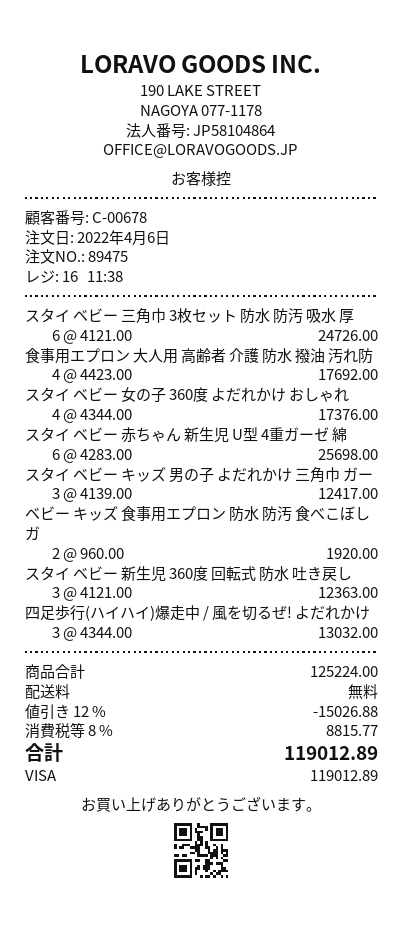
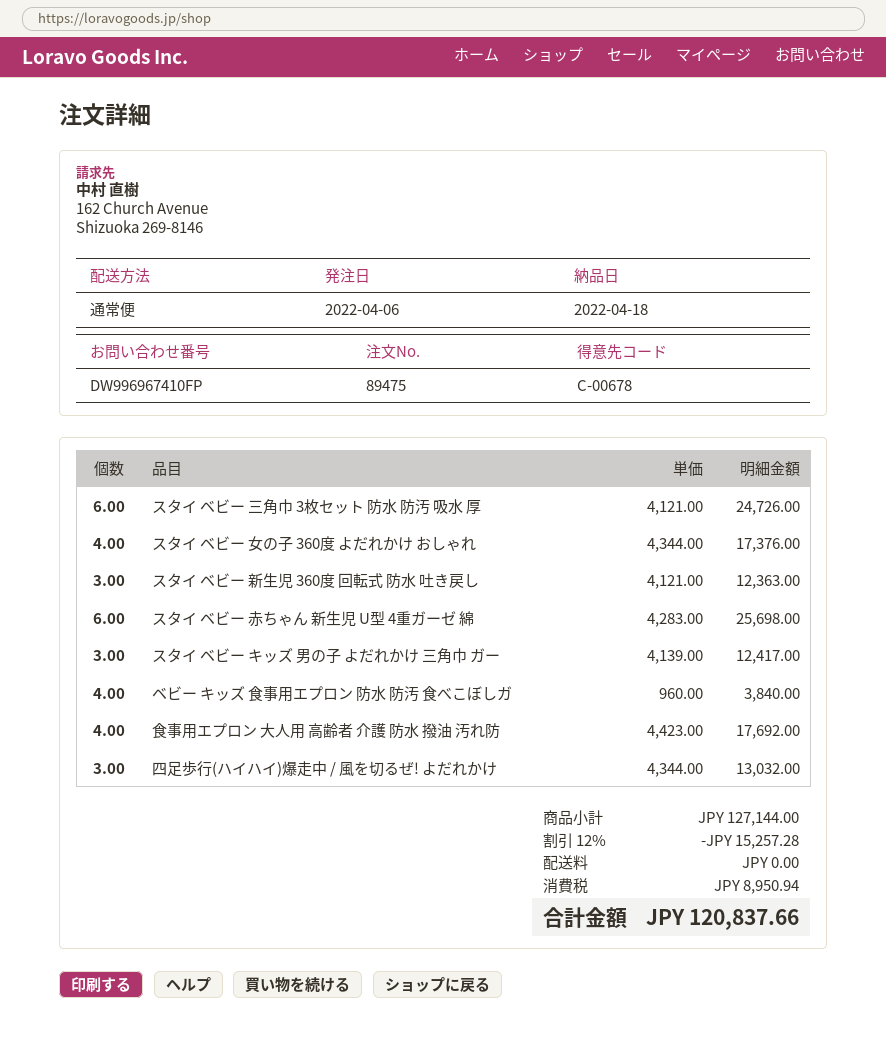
ベビー キッズ 食事用エプロン 防水 防汚 食べこぼしガ: 2 x 960.00 = 1920.00 -> 4 x 960.00 = 3840.00
subtotal: 125224.00 -> 127144.00
discount: 12% = 15026.88 -> 12% = 15257.28
tax: 8815.77 -> 8950.94
total: 119012.89 -> 120837.66

